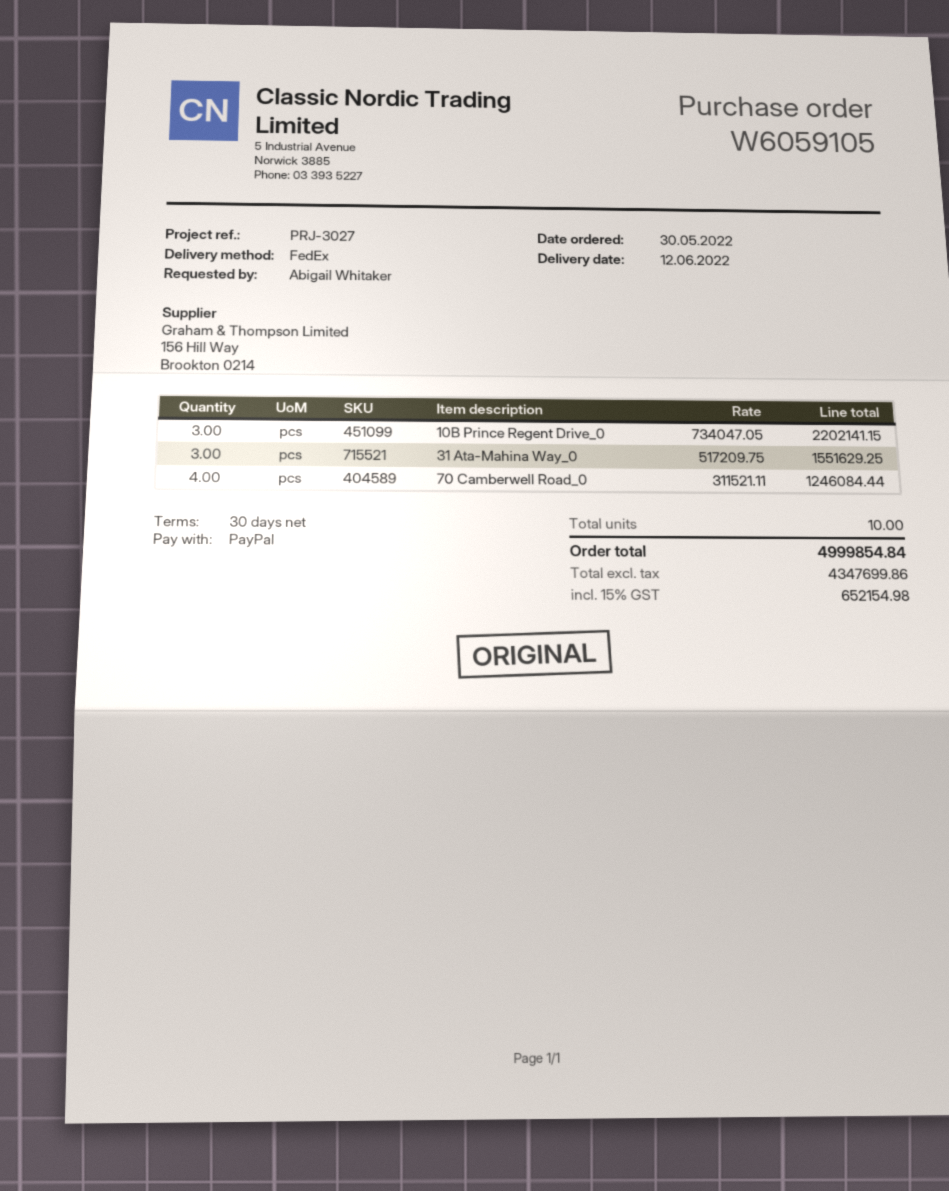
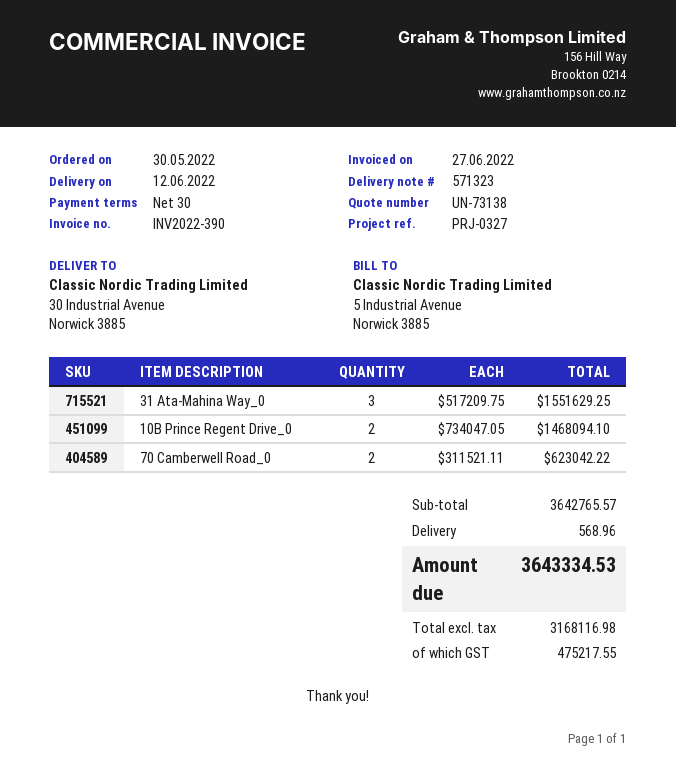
reference: PRJ-3027 -> PRJ-0327
10B Prince Regent Drive_0: 3 x 734047.05 = 2202141.15 -> 2 x 734047.05 = 1468094.10
70 Camberwell Road_0: 4 x 311521.11 = 1246084.44 -> 2 x 311521.11 = 623042.22
shipping: none -> 568.96
net: 4347699.86 -> 3168116.98
tax: 652154.98 -> 475217.55
total: 4999854.84 -> 3643334.53

